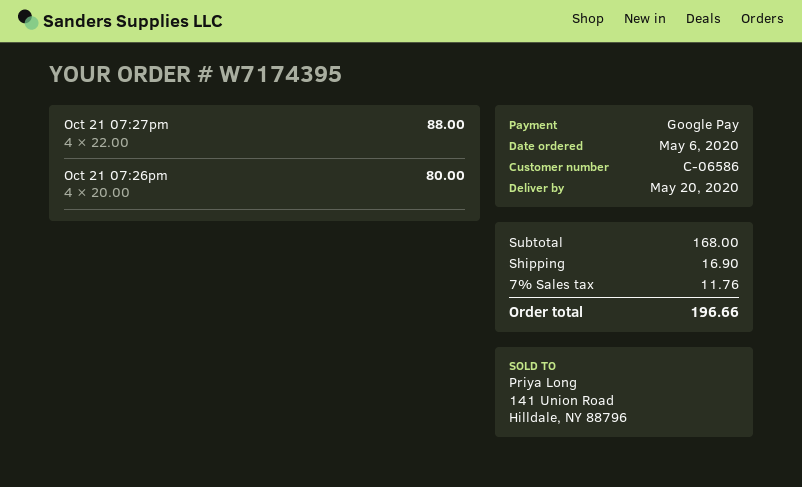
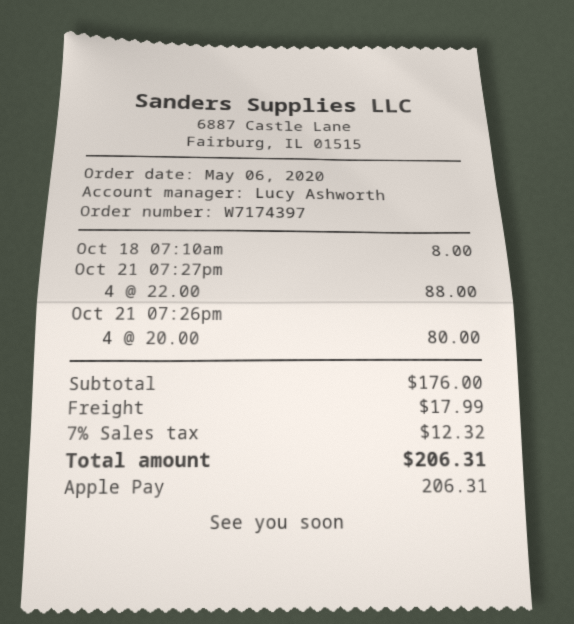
order number: W7174395 -> W7174397
payment method: Google Pay -> Apple Pay
Oct 18 07:10am: none -> 1 x 8.00 = 8.00
subtotal: 168.00 -> 176.00
shipping: 16.90 -> 17.99
tax: 7% = 11.76 -> 7% = 12.32
total: 196.66 -> 206.31

